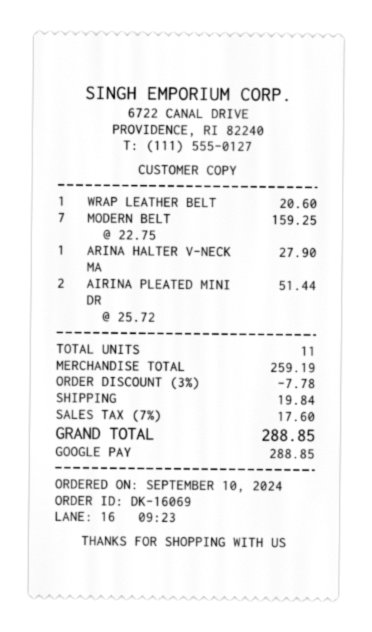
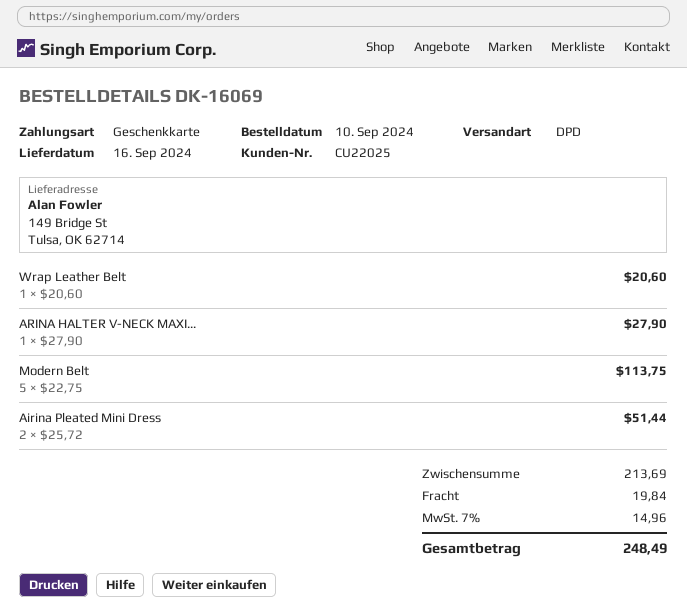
payment method: Google Pay -> gift card
MODERN BELT: 7 x 22.75 = 159.25 -> 5 x 22.75 = 113.75
subtotal: 259.19 -> 213.69
discount: 3% = 7.78 -> none
tax: 7% = 17.60 -> 7% = 14.96
total: 288.85 -> 248.49

